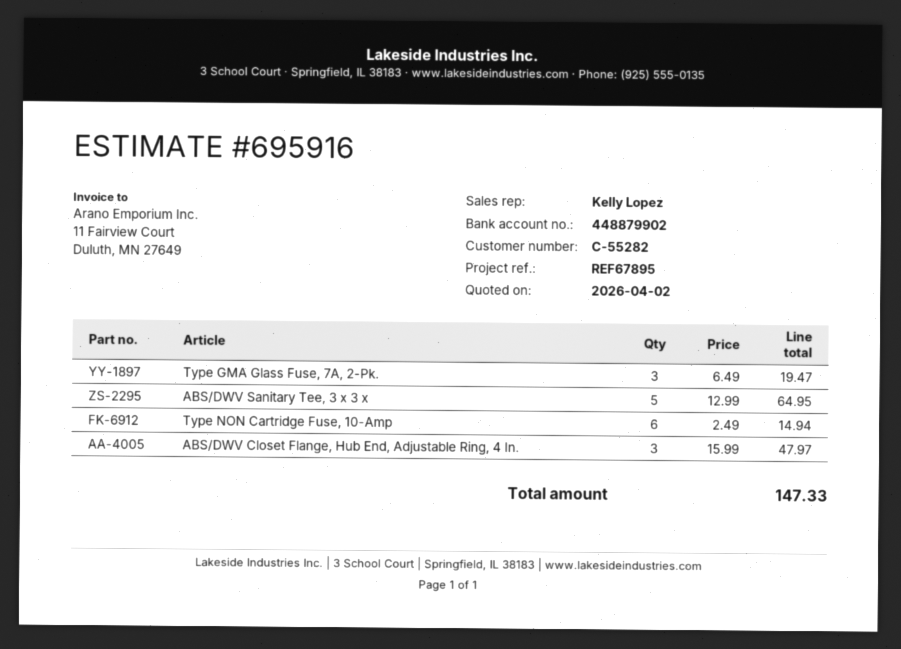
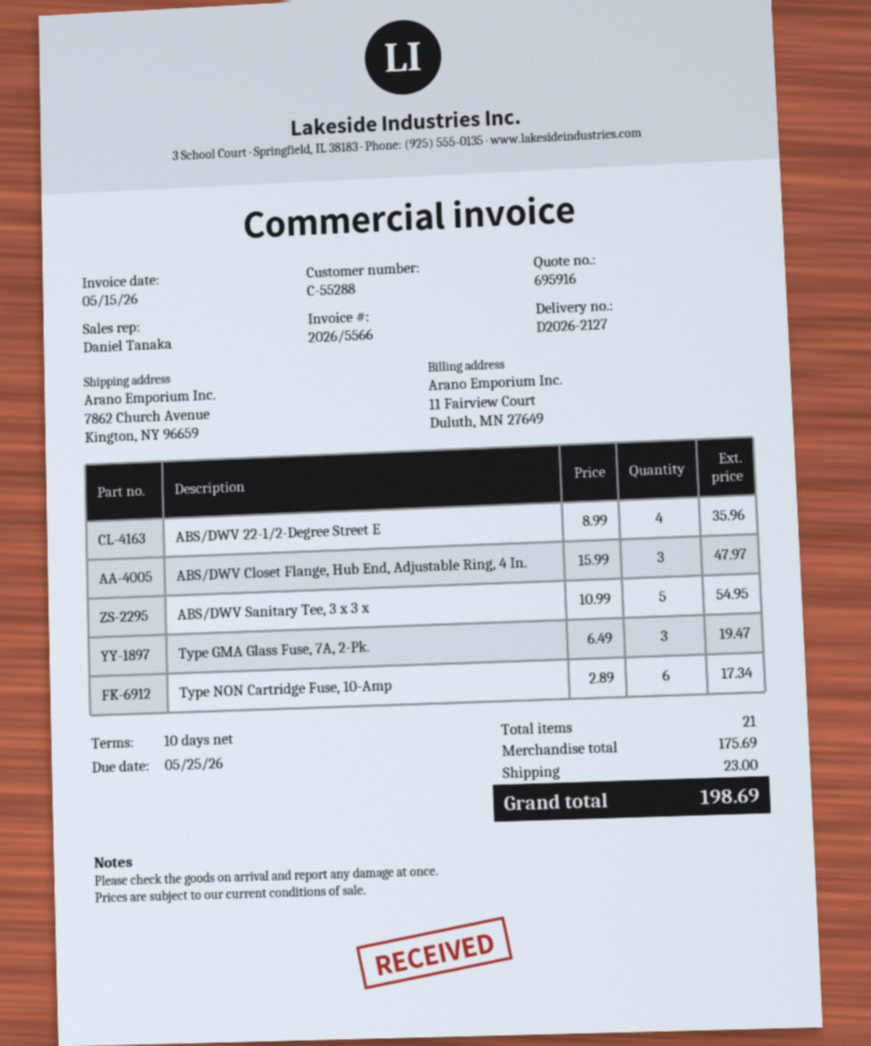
customer number: C-55282 -> C-55288
sales rep: Kelly Lopez -> Daniel Tanaka
ABS/DWV Sanitary Tee, 3 x 3 x: 5 x 12.99 = 64.95 -> 5 x 10.99 = 54.95
Type NON Cartridge Fuse, 10-Amp: 6 x 2.49 = 14.94 -> 6 x 2.89 = 17.34
ABS/DWV 22-1/2-Degree Street E: none -> 4 x 8.99 = 35.96
shipping: none -> 23.00
total: 147.33 -> 198.69

